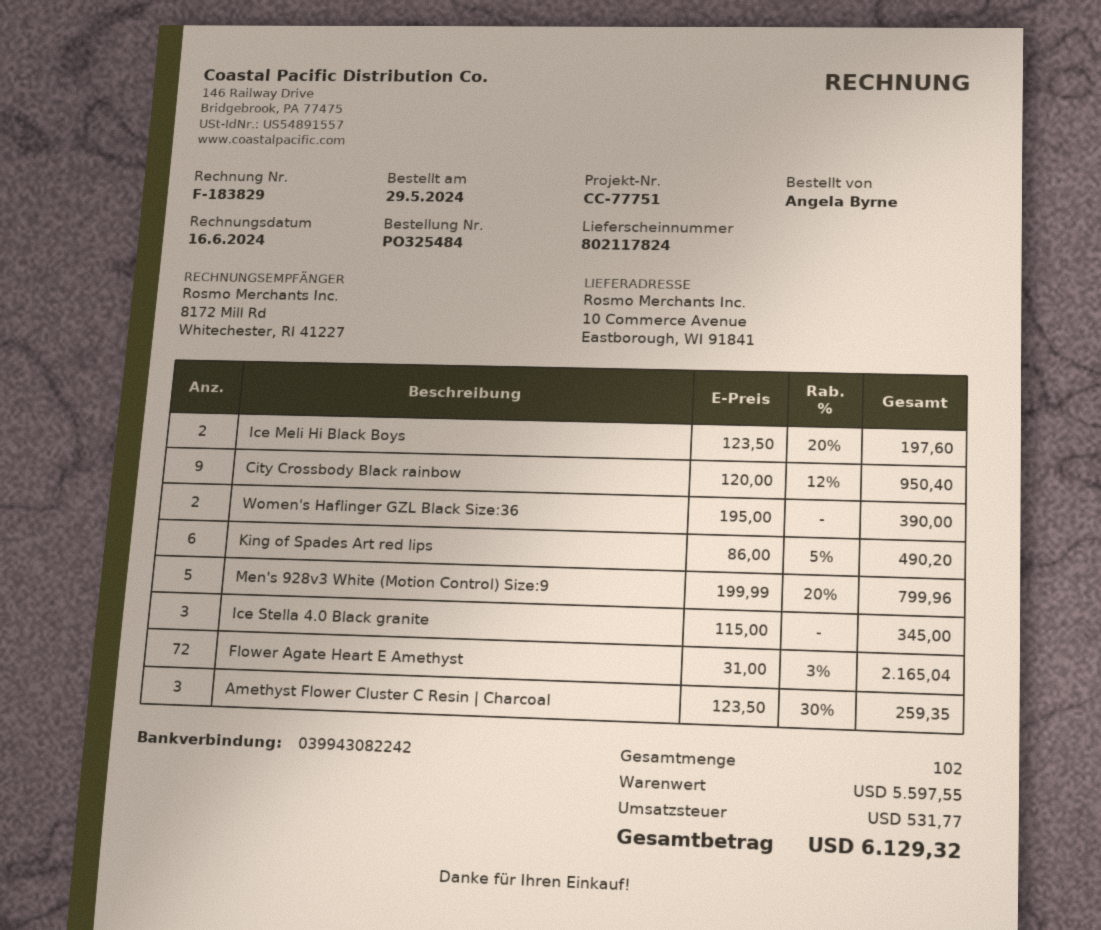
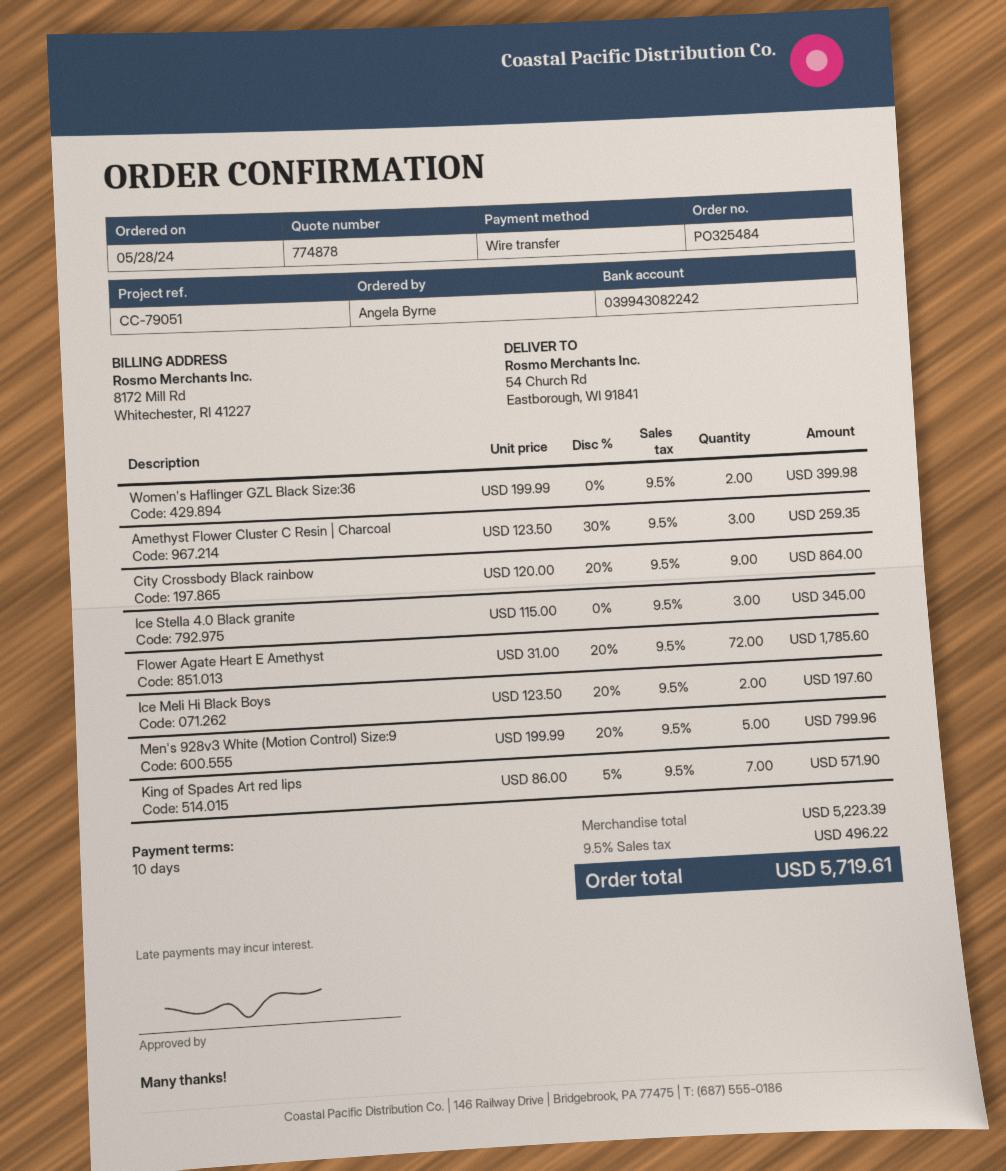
order date: 2024-05-29 -> 2024-05-28
reference: CC-77751 -> CC-79051
ship to: 10 Commerce Avenue, Eastborough, WI 91841 -> 54 Church Rd, Eastborough, WI 91841
City Crossbody Black rainbow: 9 x 120.00 - 12% = 950.40 -> 9 x 120.00 - 20% = 864.00
Women's Haflinger GZL Black Size:36: 2 x 195.00 = 390.00 -> 2 x 199.99 = 399.98
King of Spades Art red lips: 6 x 86.00 - 5% = 490.20 -> 7 x 86.00 - 5% = 571.90
Flower Agate Heart E Amethyst: 72 x 31.00 - 3% = 2165.04 -> 72 x 31.00 - 20% = 1785.60
subtotal: 5597.55 -> 5223.39
tax: 531.77 -> 496.22
total: 6129.32 -> 5719.61

